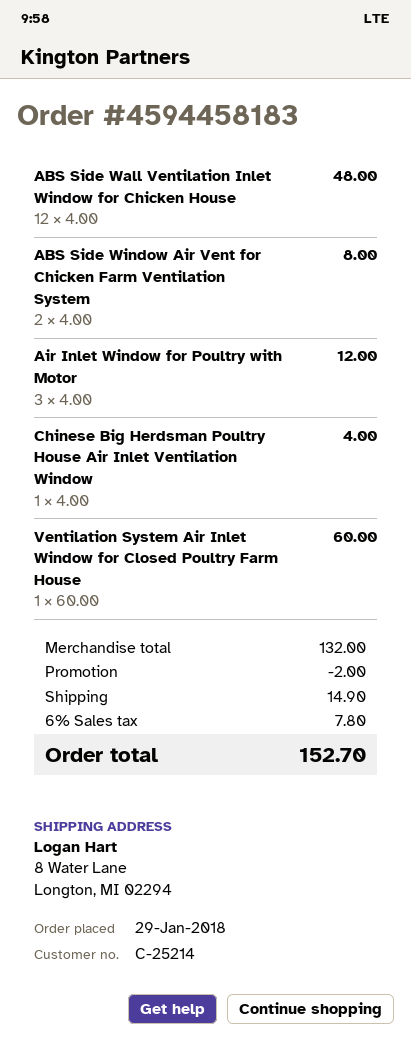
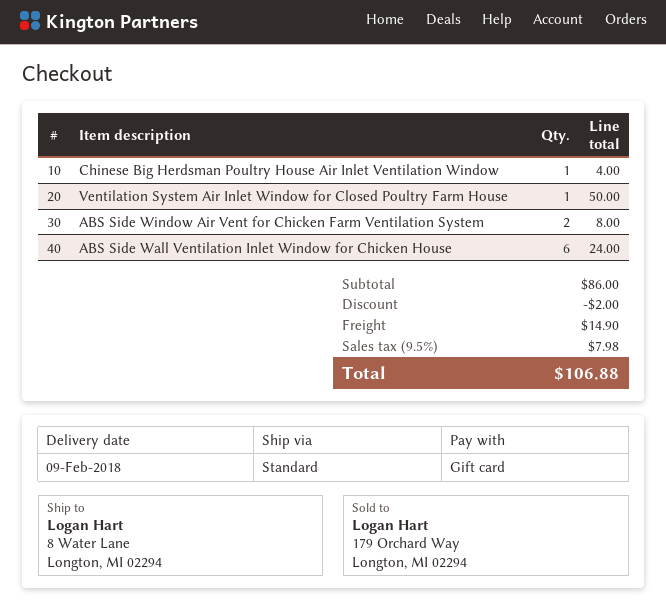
ABS Side Wall Ventilation Inlet Window for Chicken House: 12 for 48.00 -> 6 for 24.00
Air Inlet Window for Poultry with Motor: 3 for 12.00 -> none
Ventilation System Air Inlet Window for Closed Poultry Farm House: 1 for 60.00 -> 1 for 50.00
subtotal: 132.00 -> 86.00
tax: 6% = 7.80 -> 9.5% = 7.98
total: 152.70 -> 106.88

